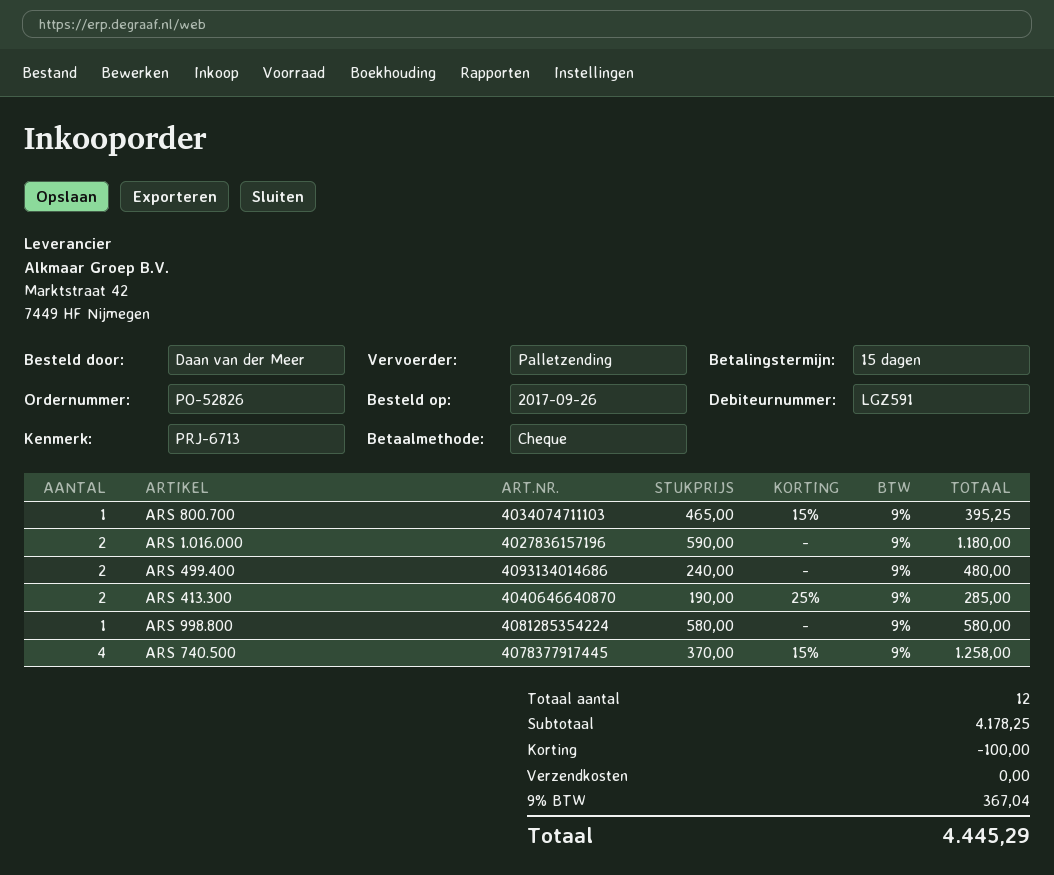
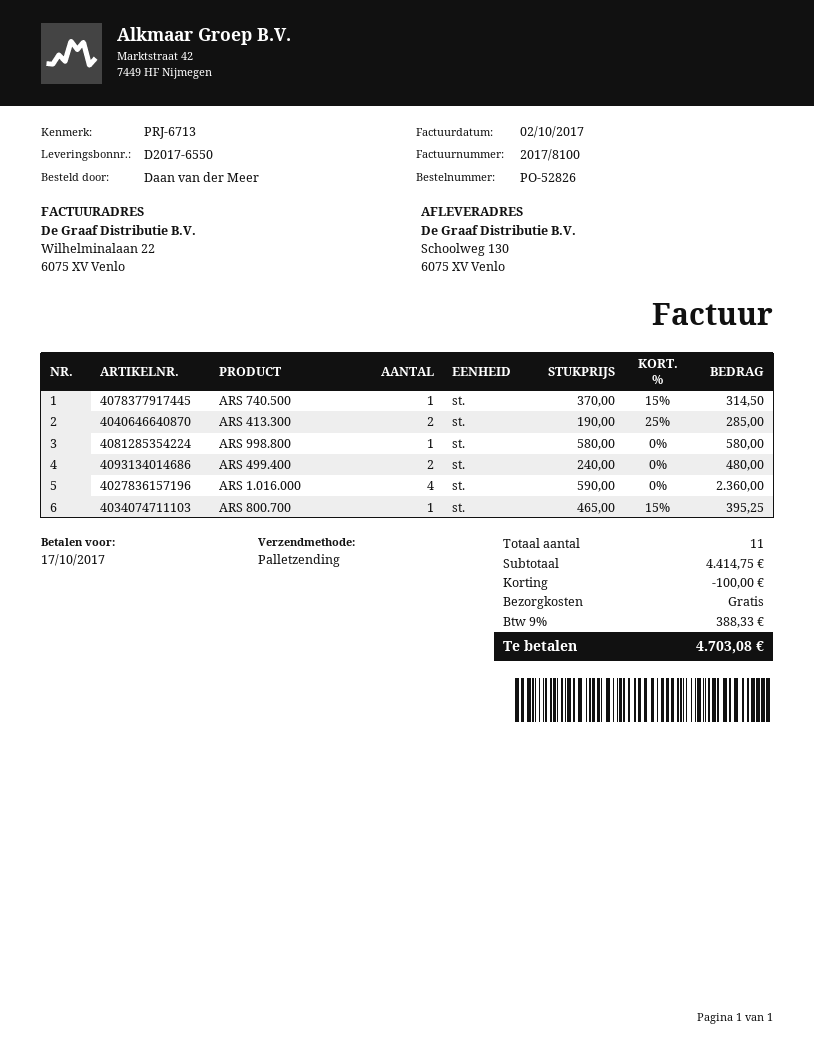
ARS 1.016.000: 2 x 590.00 = 1180.00 -> 4 x 590.00 = 2360.00
ARS 740.500: 4 x 370.00 - 15% = 1258.00 -> 1 x 370.00 - 15% = 314.50
total quantity: 12 -> 11
subtotal: 4178.25 -> 4414.75
tax: 9% = 367.04 -> 9% = 388.33
total: 4445.29 -> 4703.08

